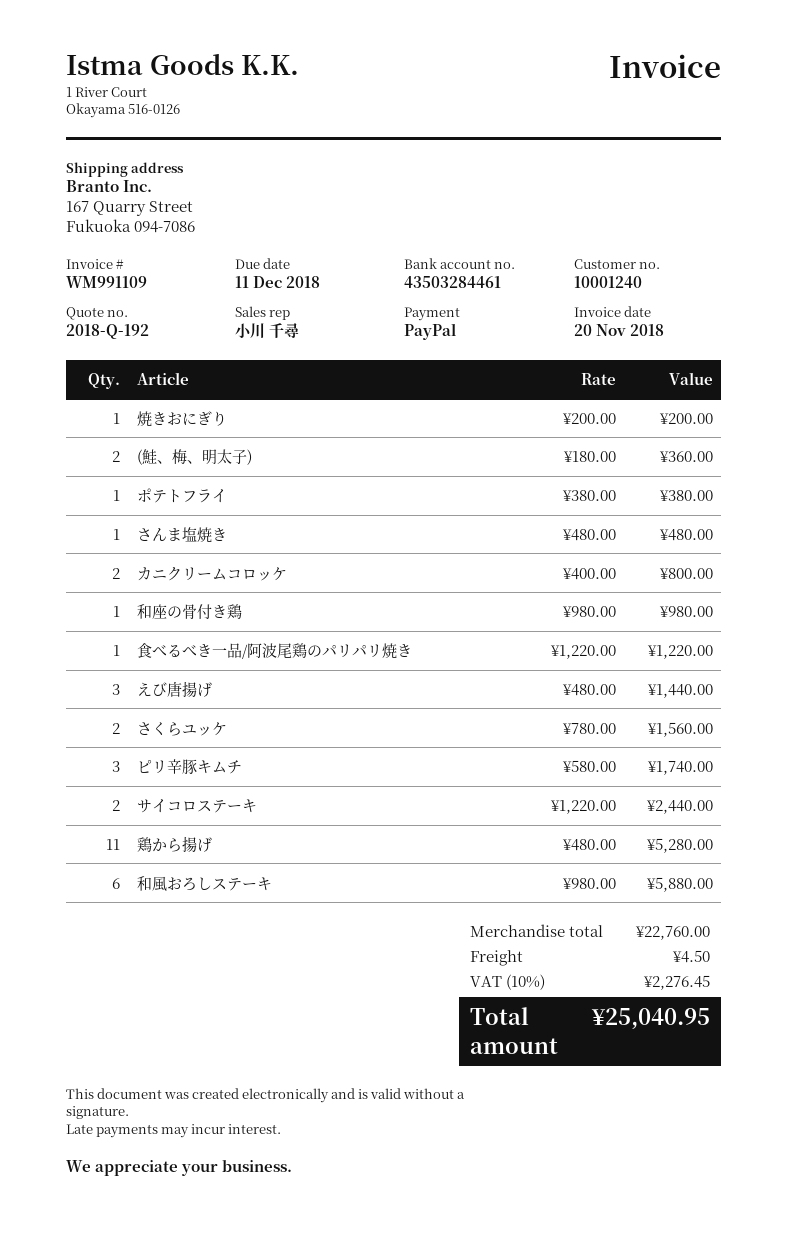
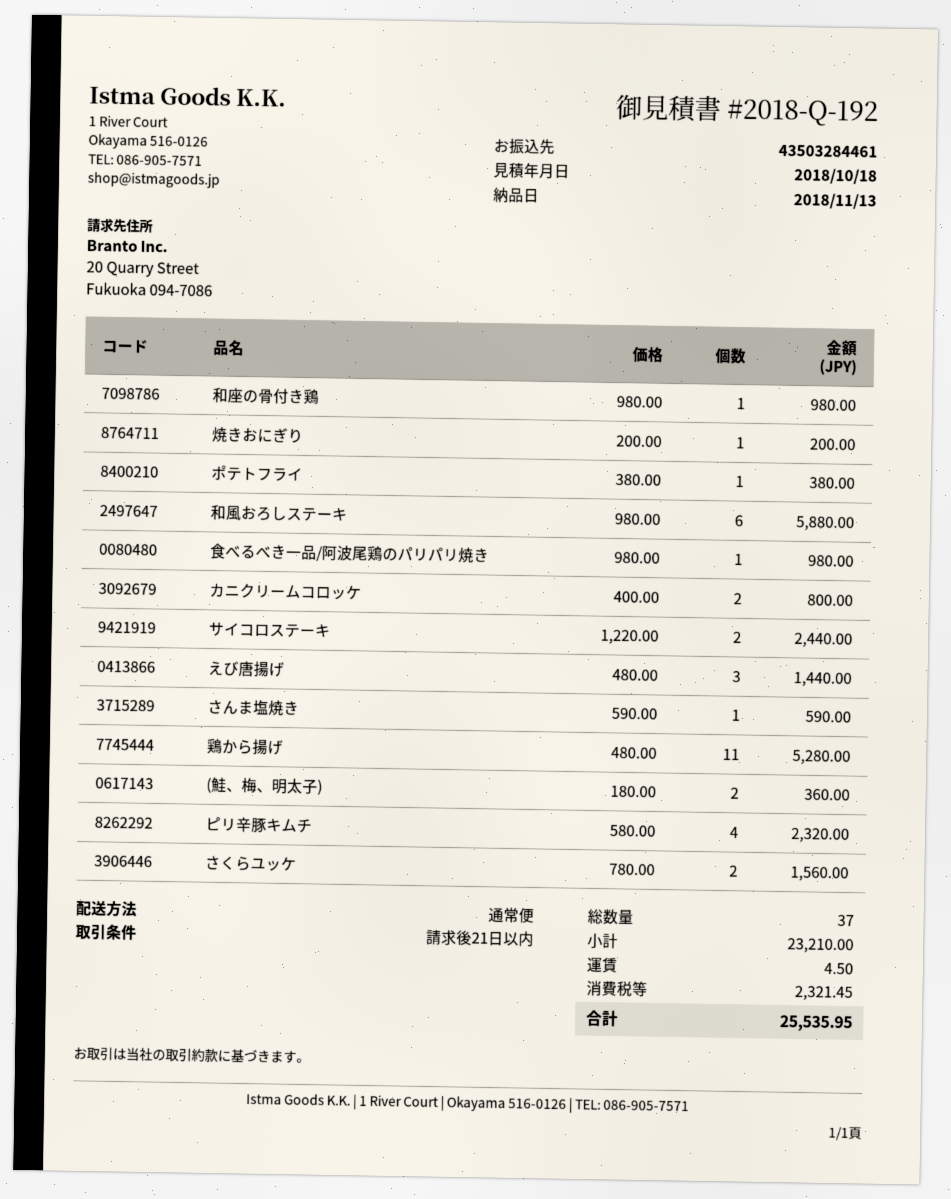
さんま塩焼き: 1 x 480.00 = 480.00 -> 1 x 590.00 = 590.00
食べるべき一品/阿波尾鶏のパリパリ焼き: 1 x 1220.00 = 1220.00 -> 1 x 980.00 = 980.00
ピリ辛豚キムチ: 3 x 580.00 = 1740.00 -> 4 x 580.00 = 2320.00
subtotal: 22760.00 -> 23210.00
tax: 2276.45 -> 2321.45
total: 25040.95 -> 25535.95

